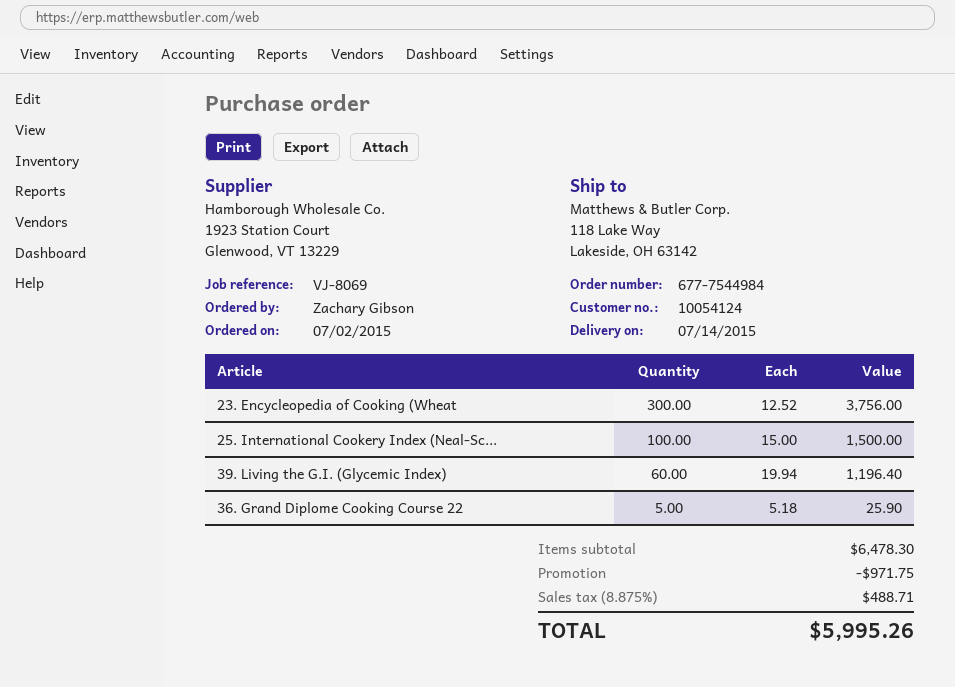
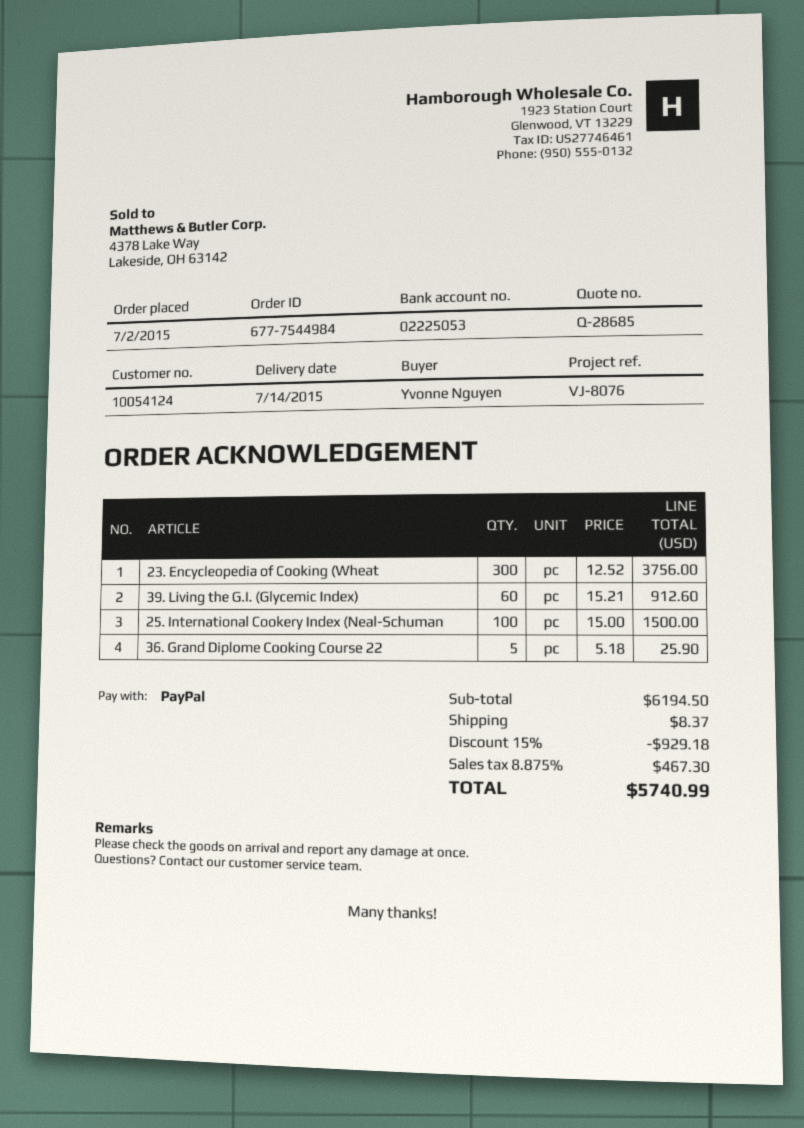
reference: VJ-8069 -> VJ-8076
ordered by: Zachary Gibson -> Yvonne Nguyen
39. Living the G.I. (Glycemic Index): 60 x 19.94 = 1196.40 -> 60 x 15.21 = 912.60
subtotal: 6478.30 -> 6194.50
discount: 971.75 -> 929.18
shipping: none -> 8.37
tax: 8.875% = 488.71 -> 8.875% = 467.30
total: 5995.26 -> 5740.99

